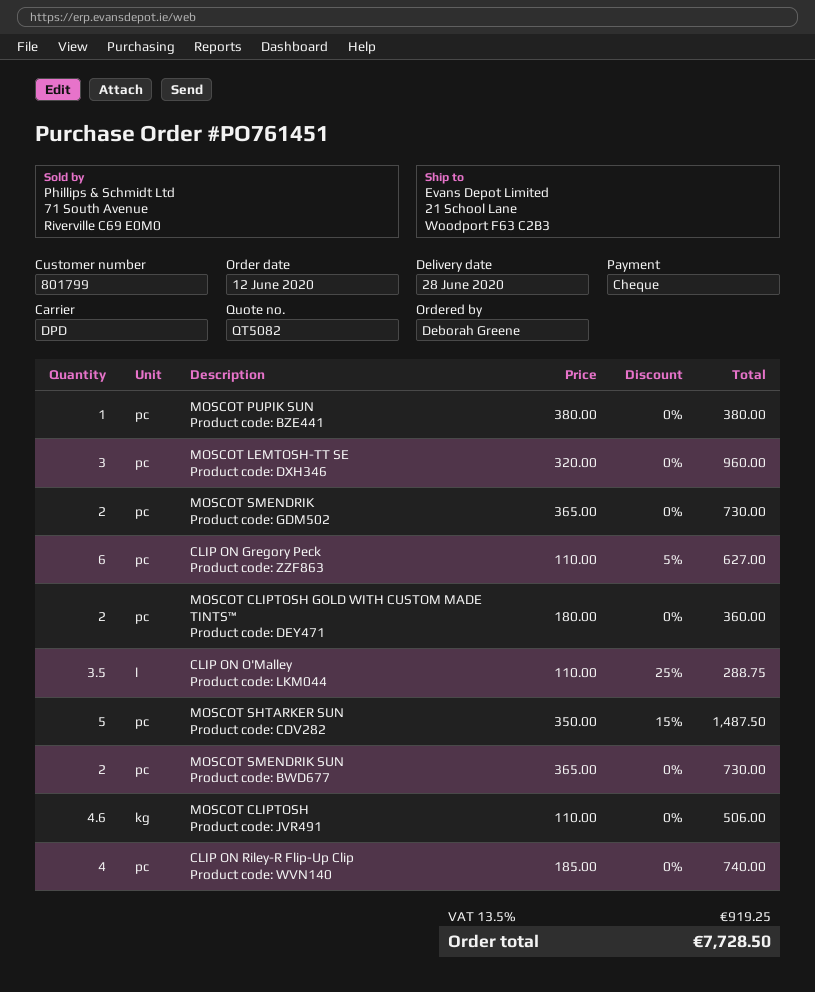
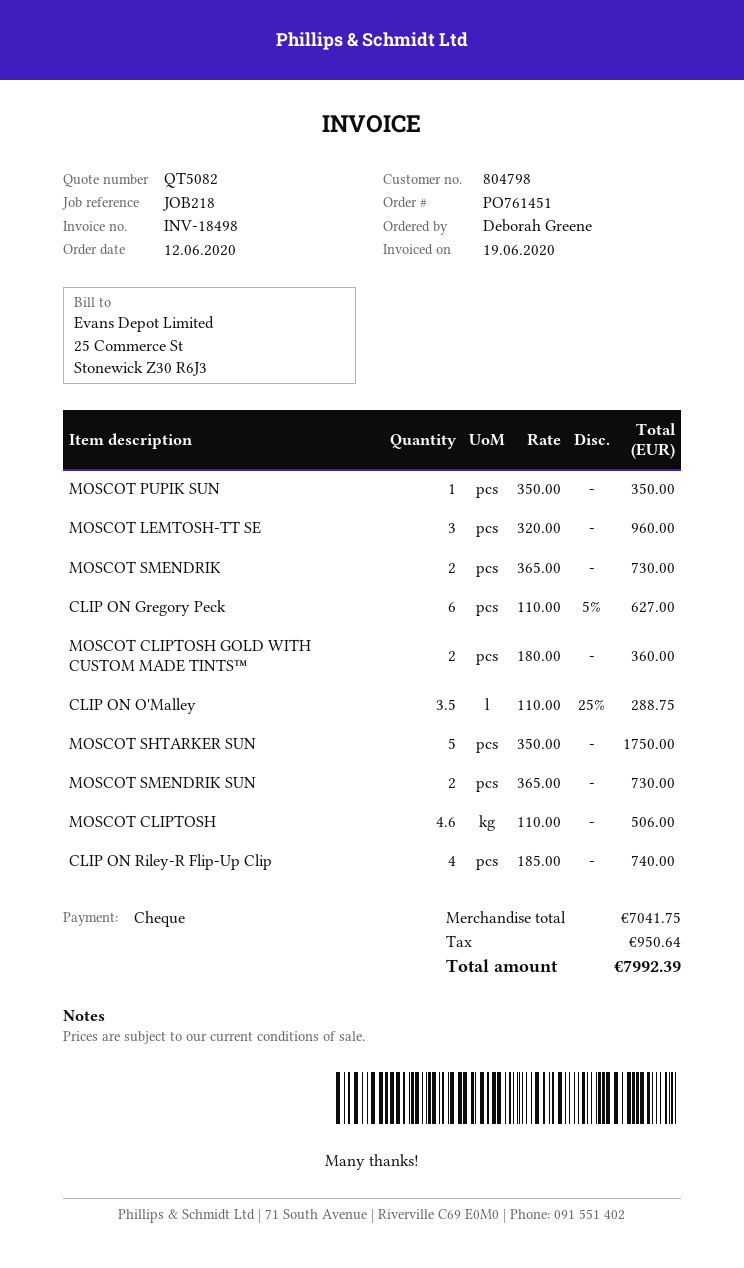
customer number: 801799 -> 804798
MOSCOT PUPIK SUN: 1 x 380.00 = 380.00 -> 1 x 350.00 = 350.00
MOSCOT SHTARKER SUN: 5 x 350.00 - 15% = 1487.50 -> 5 x 350.00 = 1750.00
tax: 919.25 -> 950.64
total: 7728.50 -> 7992.39

